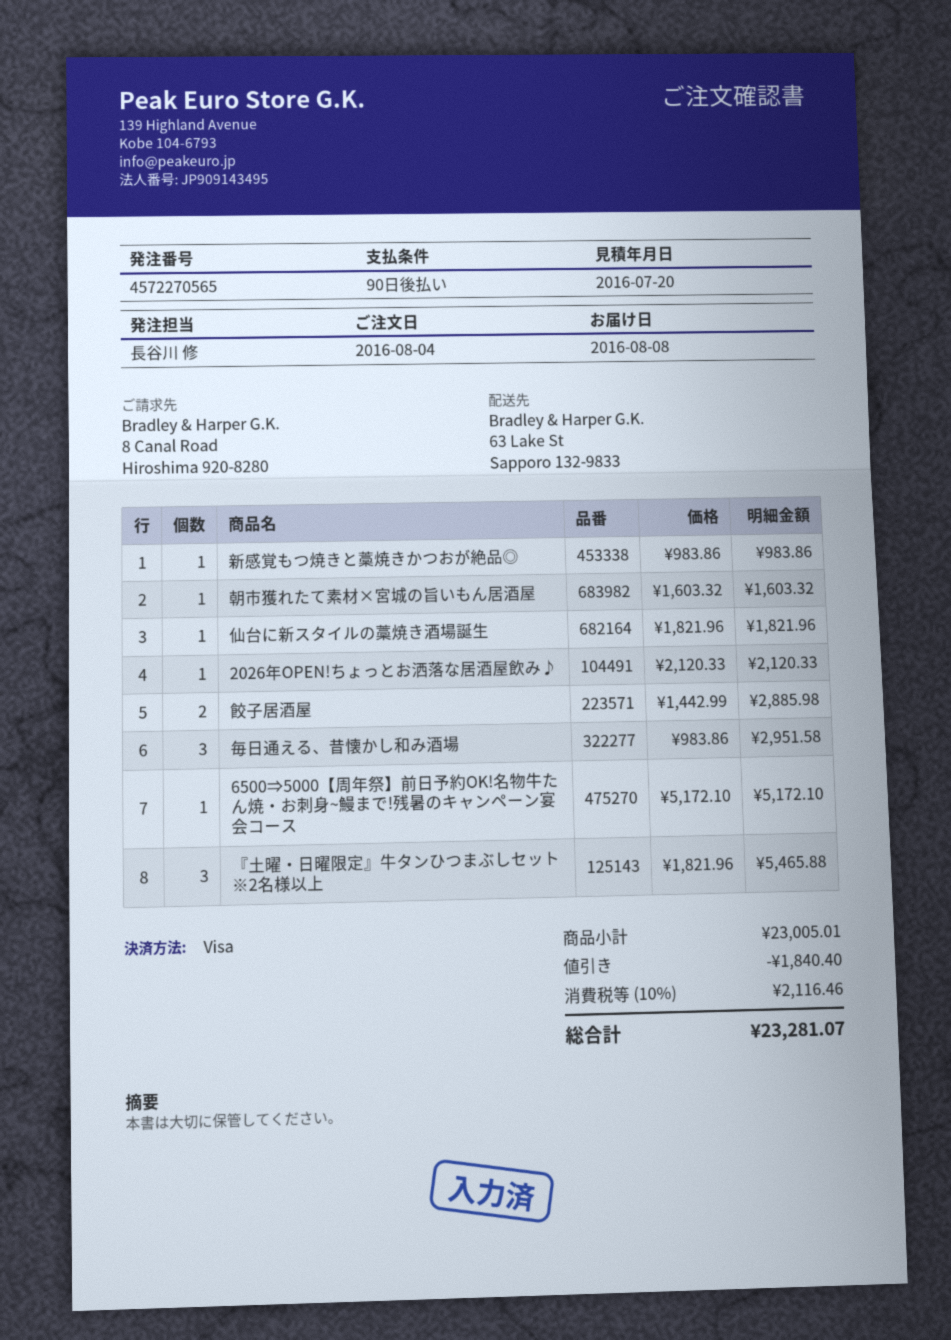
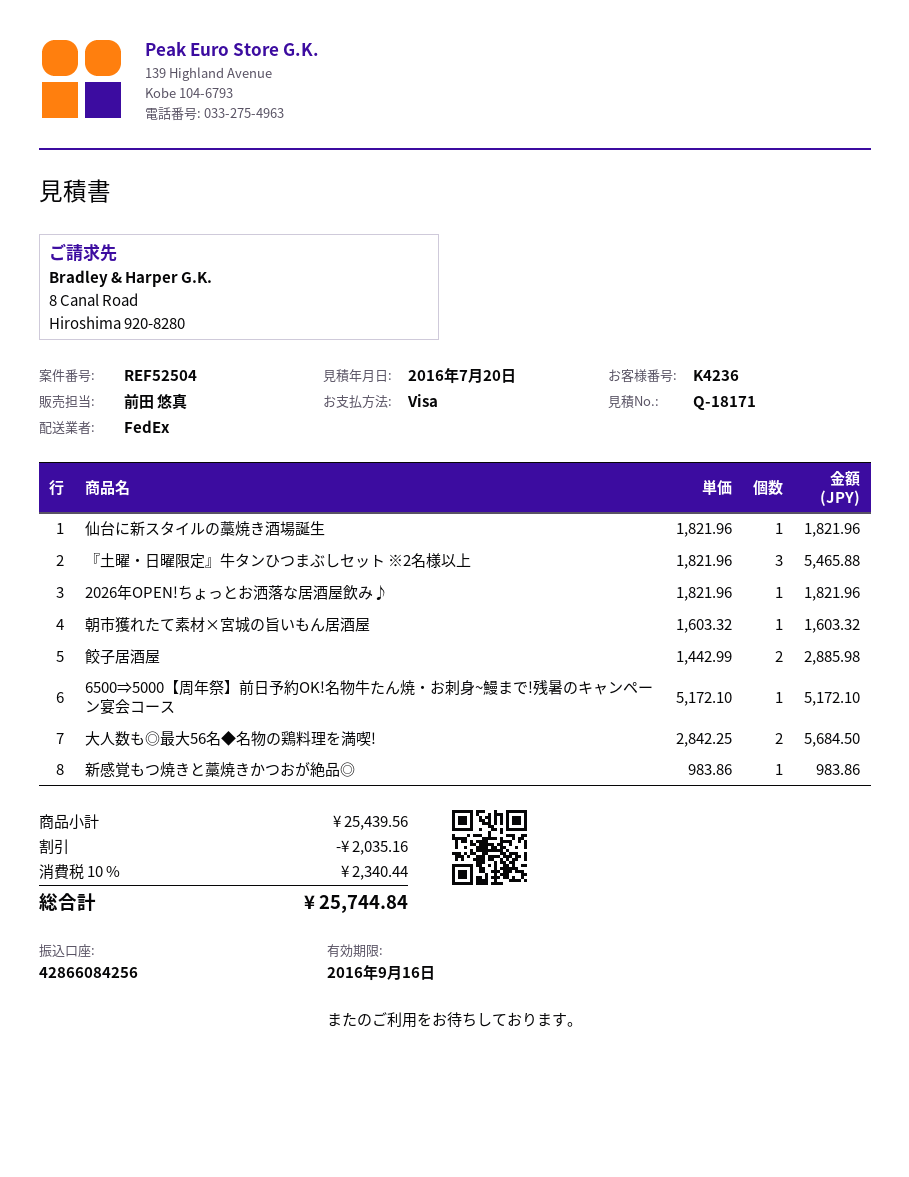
2026年OPEN!ちょっとお洒落な居酒屋飲み♪: 1 x 2120.33 = 2120.33 -> 1 x 1821.96 = 1821.96
毎日通える、昔懐かし和み酒場: 3 x 983.86 = 2951.58 -> none
大人数も◎最大56名◆名物の鶏料理を満喫!: none -> 2 x 2842.25 = 5684.50
subtotal: 23005.01 -> 25439.56
discount: 1840.40 -> 2035.16
tax: 10% = 2116.46 -> 10% = 2340.44
total: 23281.07 -> 25744.84

